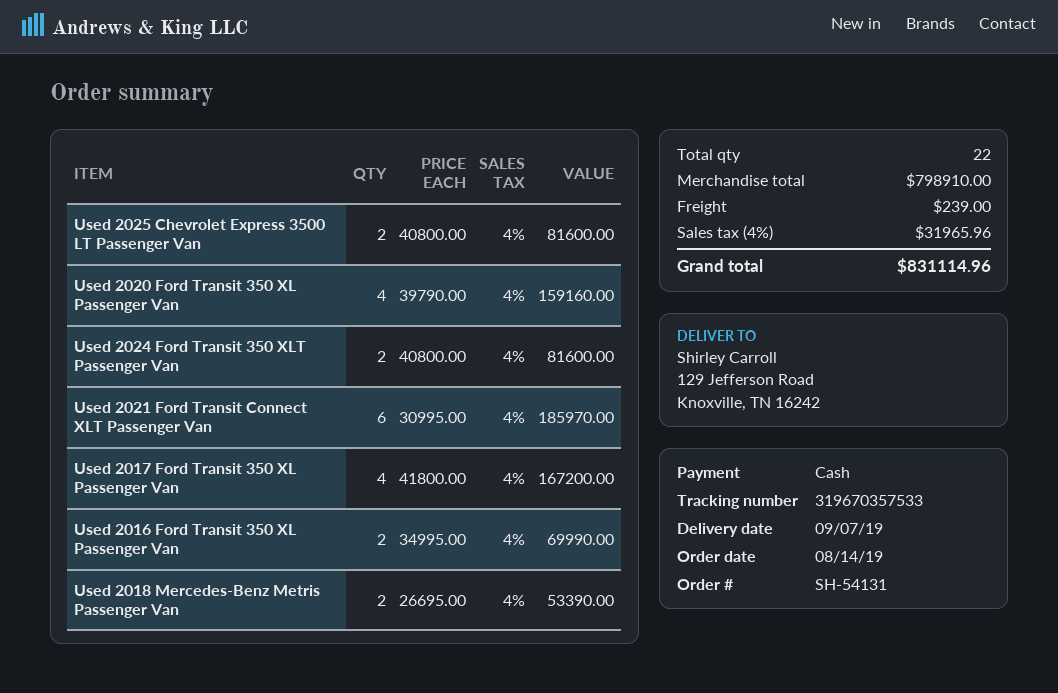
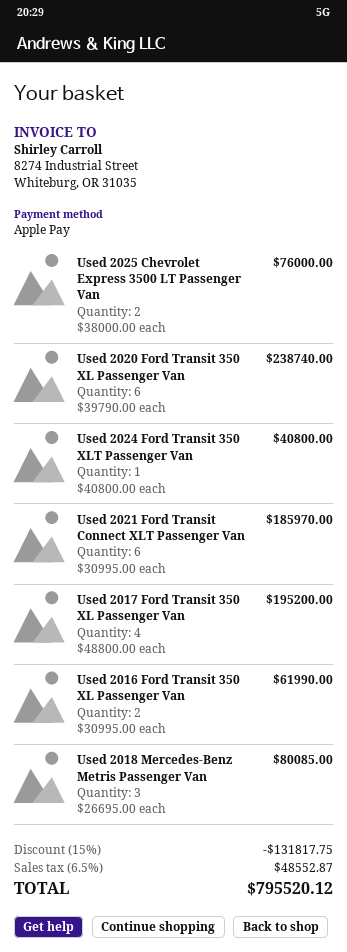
payment method: cash -> Apple Pay
Used 2025 Chevrolet Express 3500 LT Passenger Van: 2 x 40800.00 = 81600.00 -> 2 x 38000.00 = 76000.00
Used 2020 Ford Transit 350 XL Passenger Van: 4 x 39790.00 = 159160.00 -> 6 x 39790.00 = 238740.00
Used 2024 Ford Transit 350 XLT Passenger Van: 2 x 40800.00 = 81600.00 -> 1 x 40800.00 = 40800.00
Used 2017 Ford Transit 350 XL Passenger Van: 4 x 41800.00 = 167200.00 -> 4 x 48800.00 = 195200.00
Used 2016 Ford Transit 350 XL Passenger Van: 2 x 34995.00 = 69990.00 -> 2 x 30995.00 = 61990.00
Used 2018 Mercedes-Benz Metris Passenger Van: 2 x 26695.00 = 53390.00 -> 3 x 26695.00 = 80085.00
discount: none -> 15% = 131817.75
shipping: 239.00 -> none
tax: 4% = 31965.96 -> 6.5% = 48552.87
total: 831114.96 -> 795520.12

